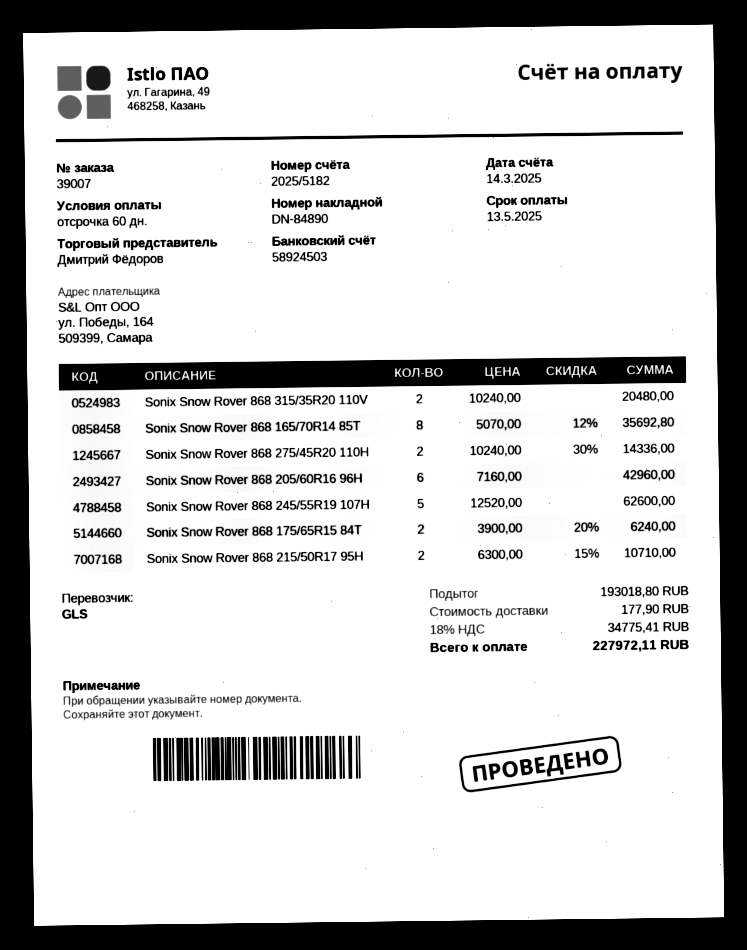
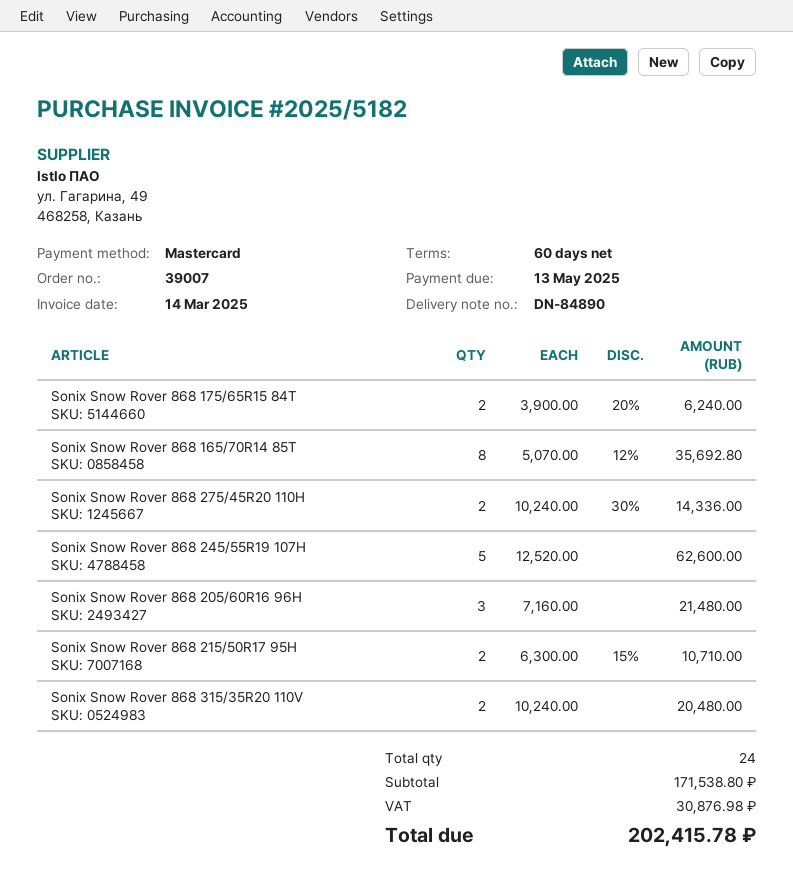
Sonix Snow Rover 868 205/60R16 96H: 6 x 7160.00 = 42960.00 -> 3 x 7160.00 = 21480.00
subtotal: 193018.80 -> 171538.80
shipping: 177.90 -> none
tax: 34775.41 -> 30876.98
total: 227972.11 -> 202415.78

